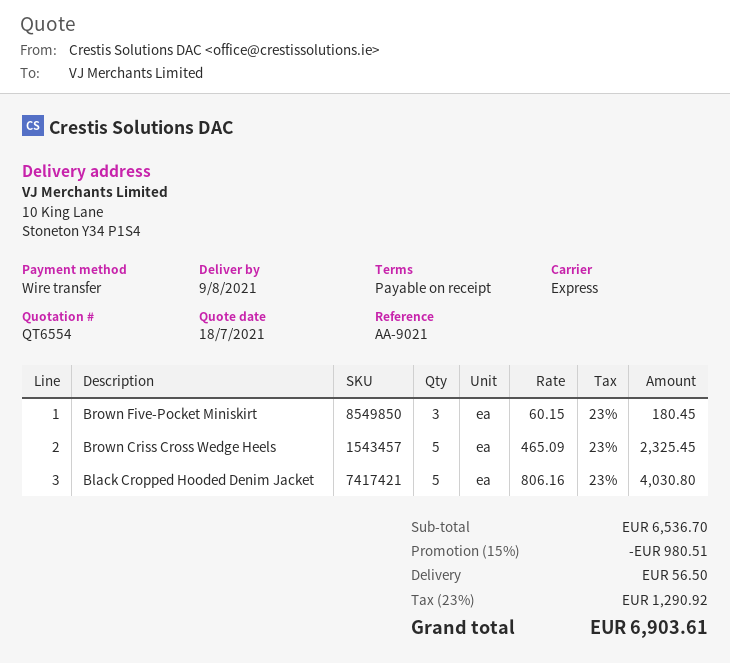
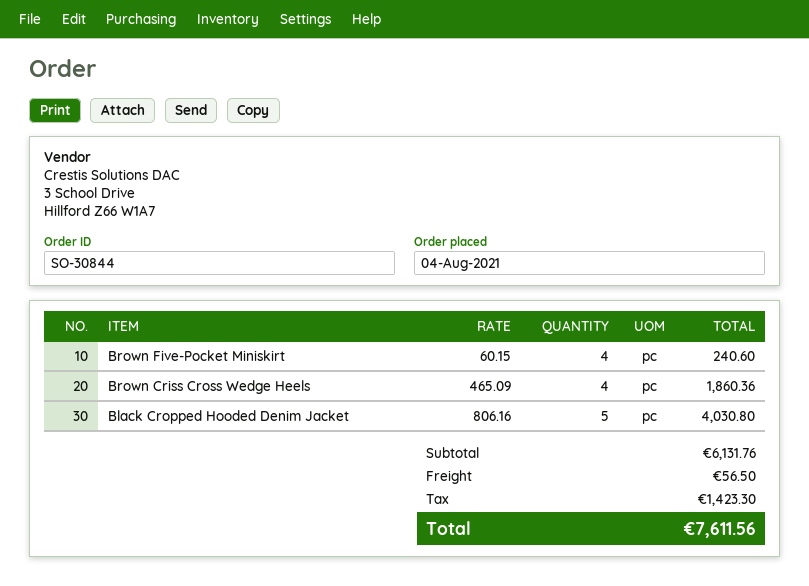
Brown Five-Pocket Miniskirt: 3 x 60.15 = 180.45 -> 4 x 60.15 = 240.60
Brown Criss Cross Wedge Heels: 5 x 465.09 = 2325.45 -> 4 x 465.09 = 1860.36
subtotal: 6536.70 -> 6131.76
discount: 15% = 980.51 -> none
tax: 1290.92 -> 1423.30
total: 6903.61 -> 7611.56

